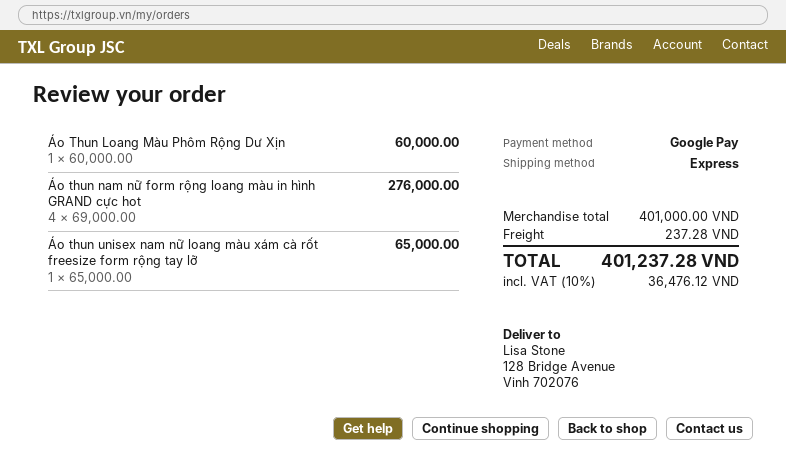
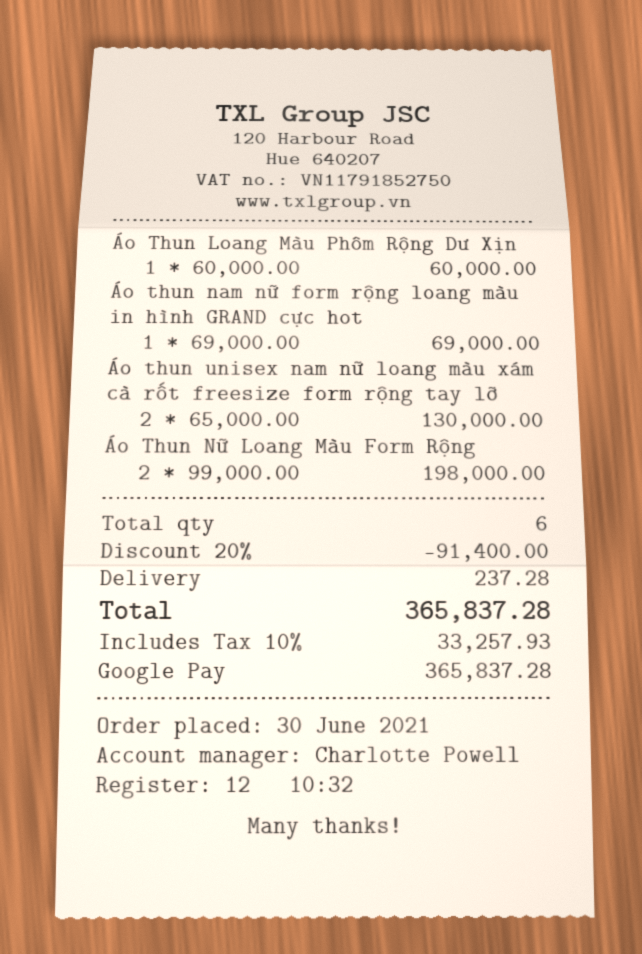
Áo thun nam nữ form rộng loang màu in hình GRAND cực hot: 4 x 69000.00 = 276000.00 -> 1 x 69000.00 = 69000.00
Áo thun unisex nam nữ loang màu xám cà rốt freesize form rộng tay lỡ: 1 x 65000.00 = 65000.00 -> 2 x 65000.00 = 130000.00
Áo Thun Nữ Loang Màu Form Rộng: none -> 2 x 99000.00 = 198000.00
discount: none -> 20% = 91400.00
tax: 10% = 36476.12 -> 10% = 33257.93
total: 401237.28 -> 365837.28

